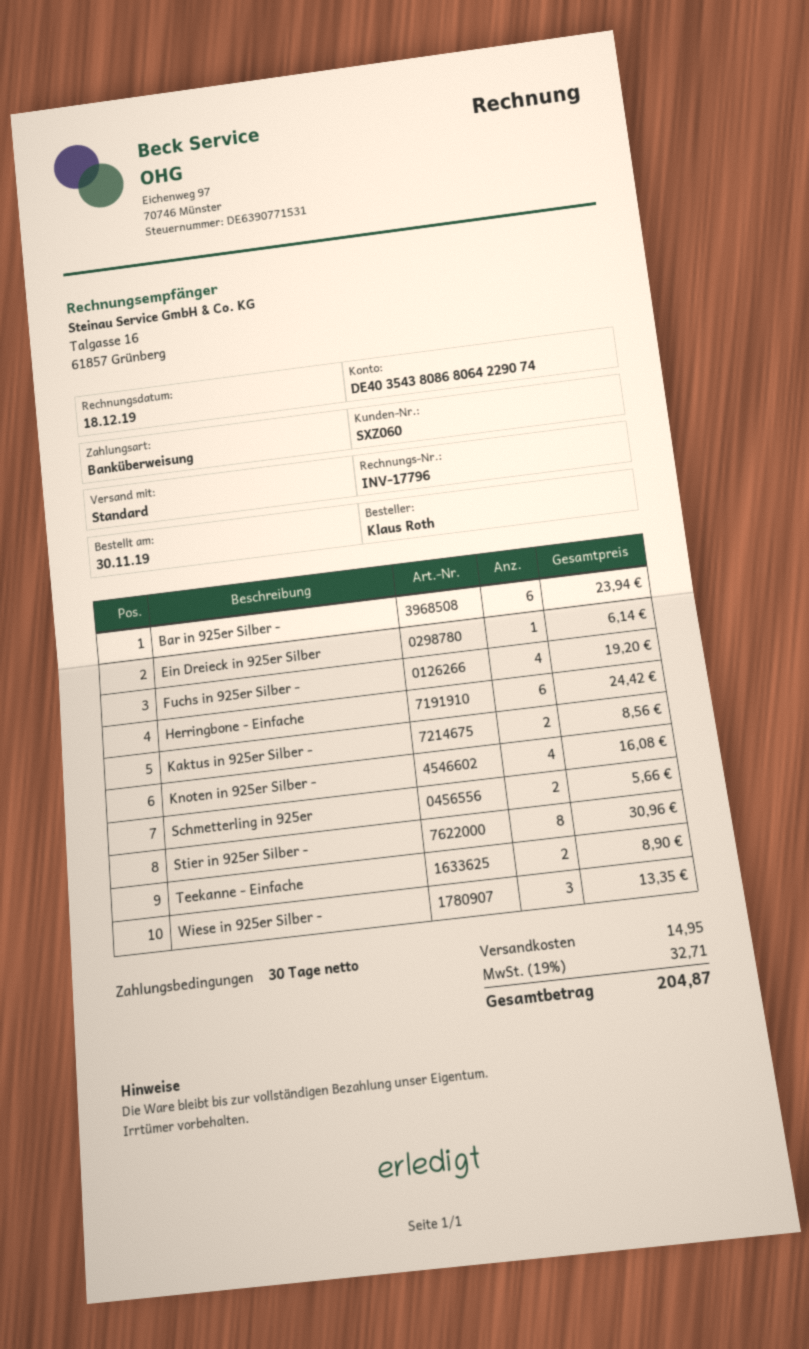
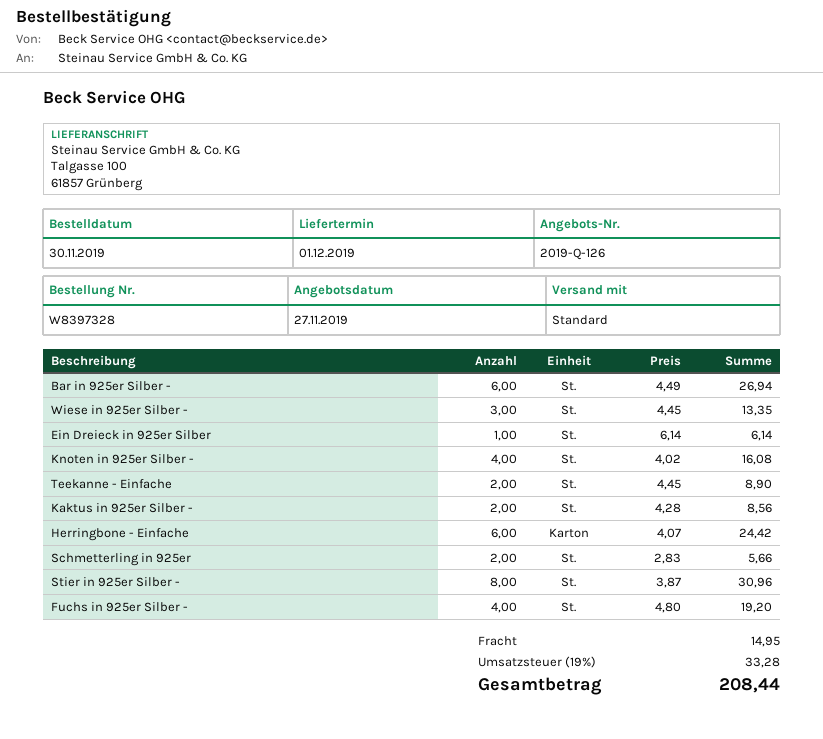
Bar in 925er Silber -: 6 for 23.94 -> 6 for 26.94
tax: 19% = 32.71 -> 19% = 33.28
total: 204.87 -> 208.44

